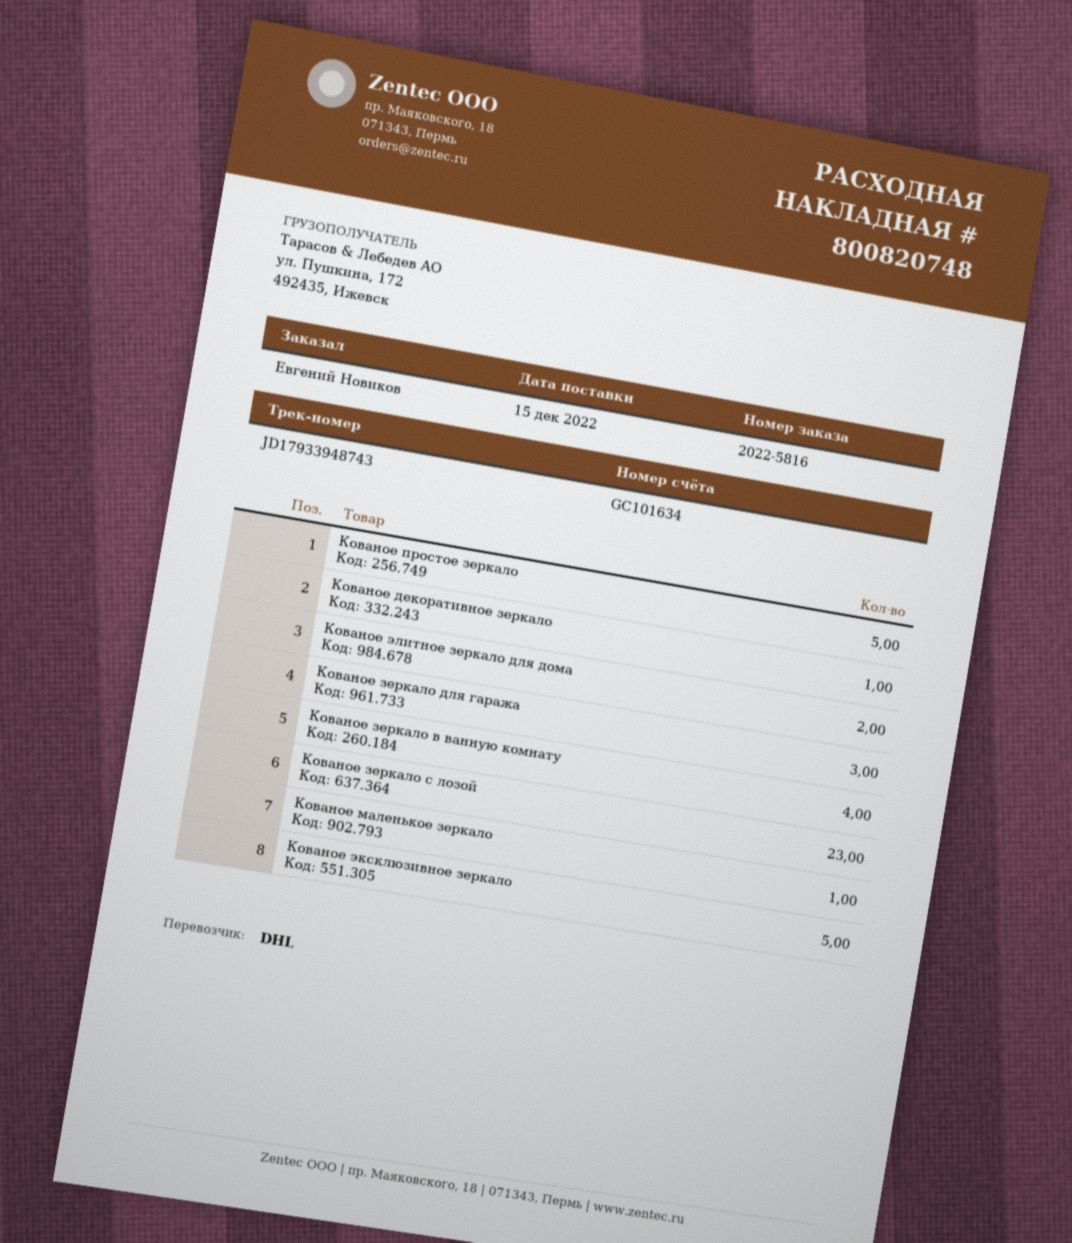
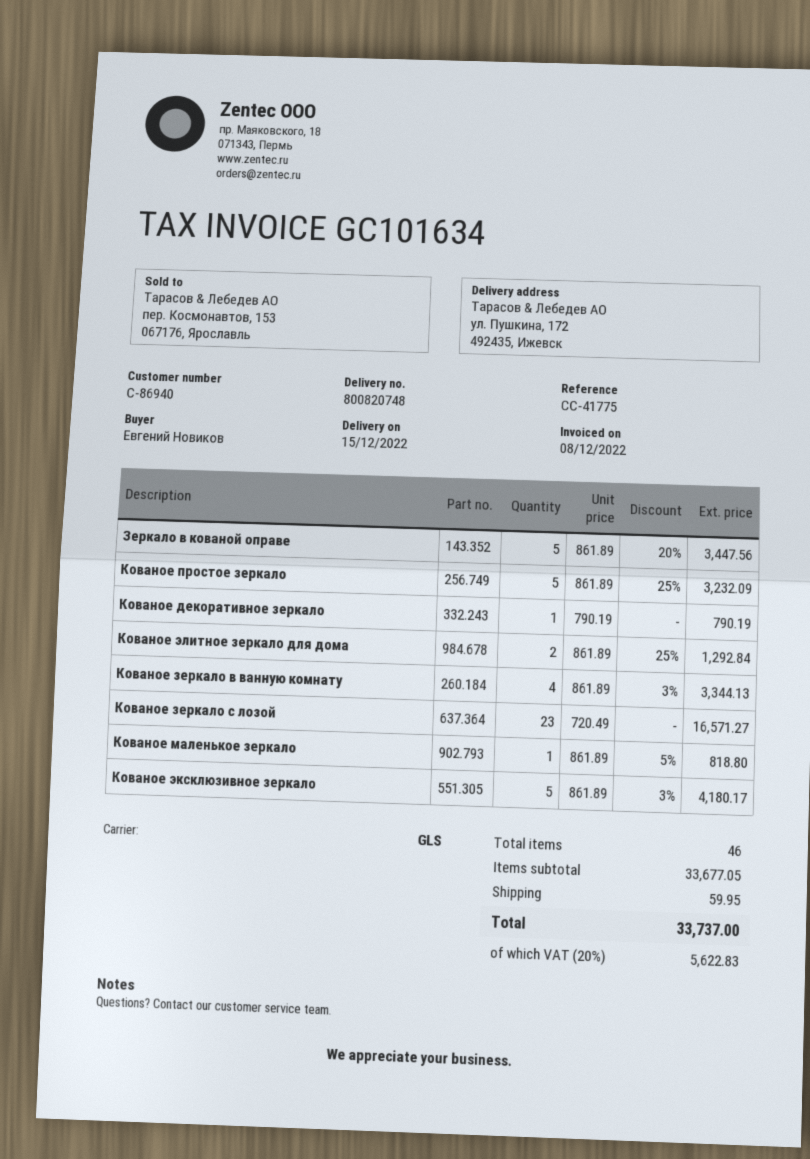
shipping method: DHL -> GLS
Кованое зеркало для гаража: 3 -> none
Зеркало в кованой оправе: none -> 5

